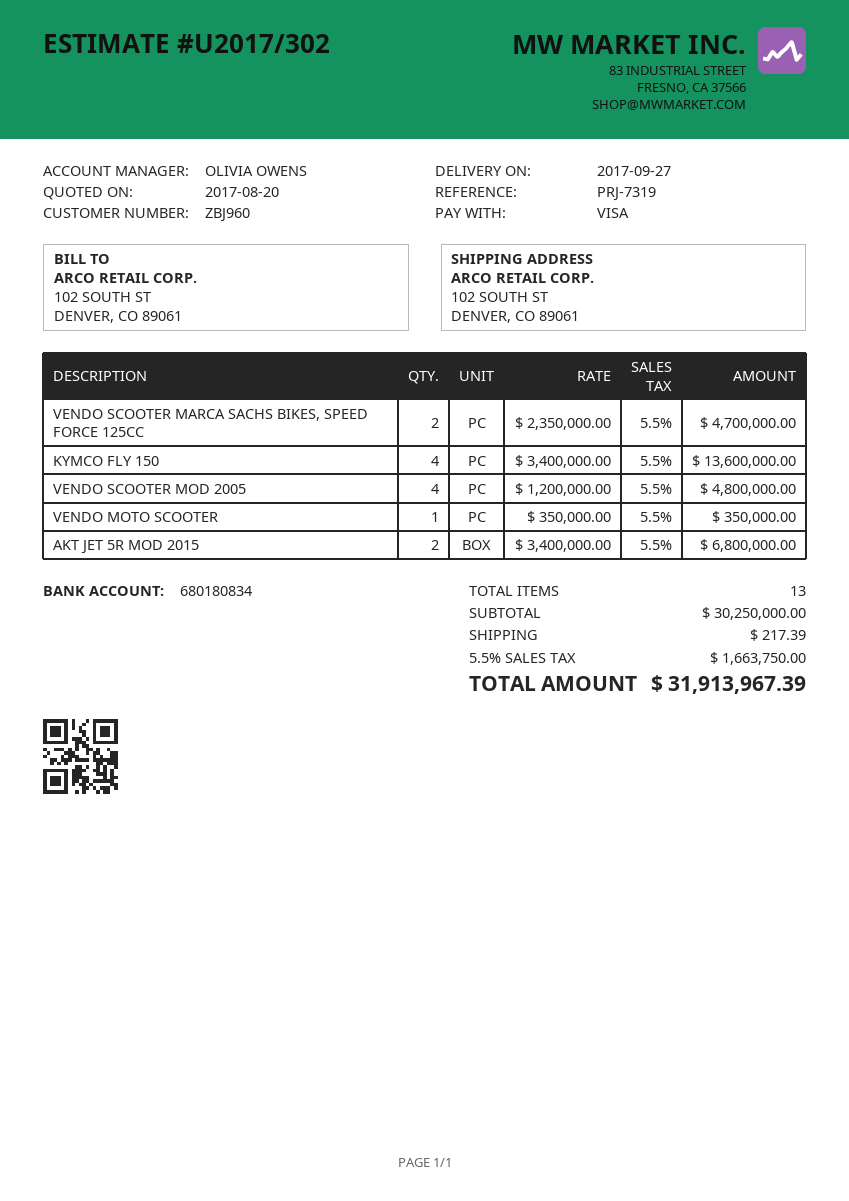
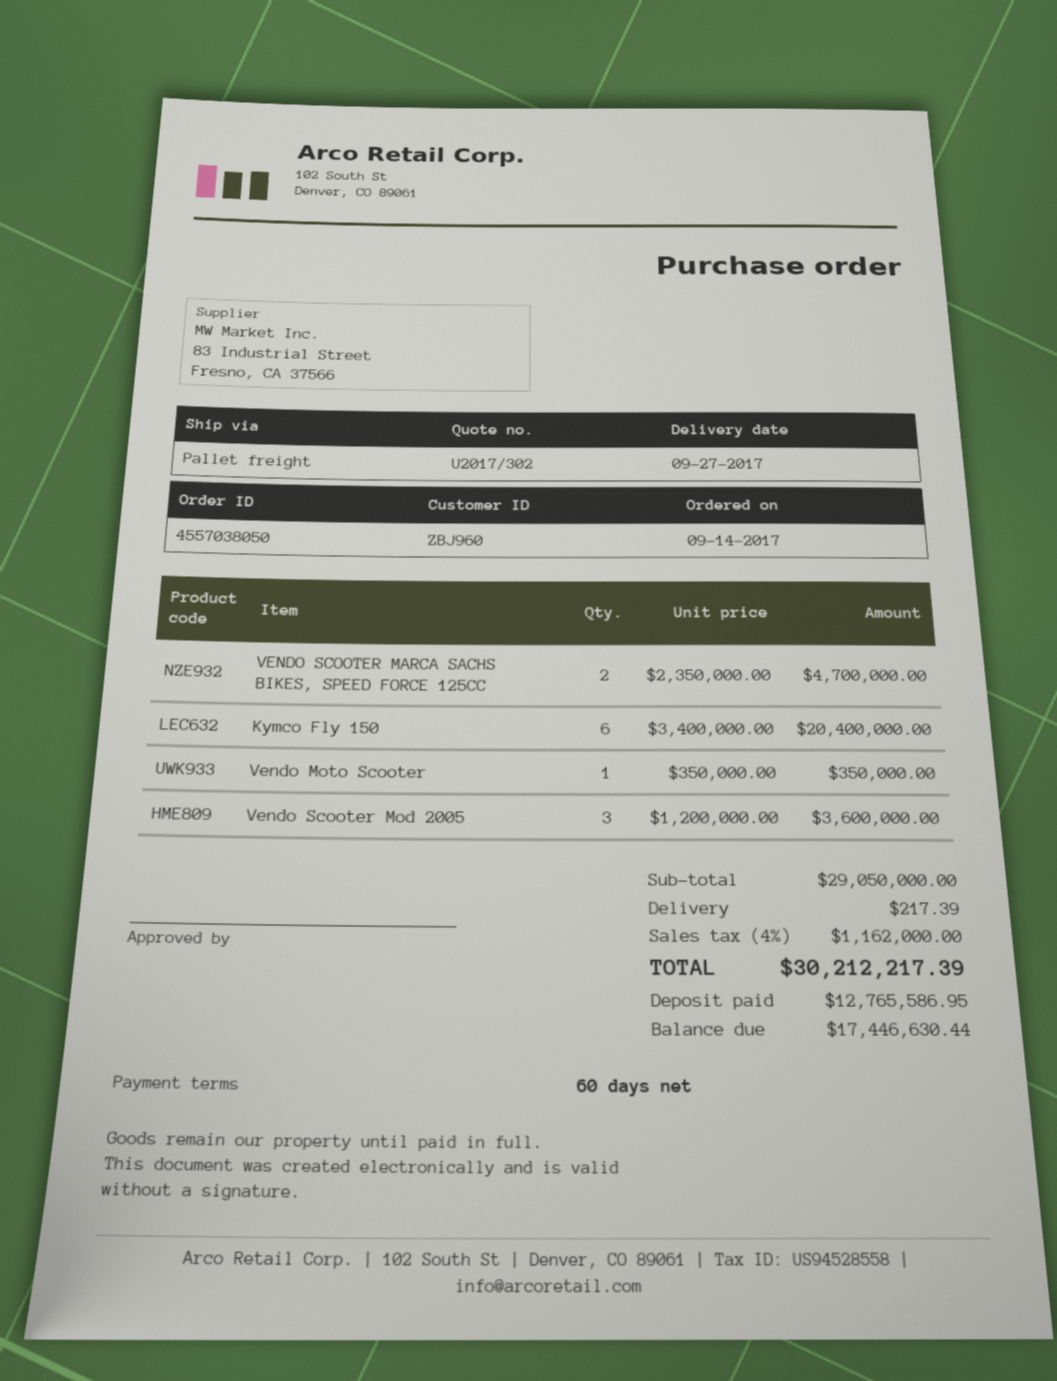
KYMCO FLY 150: 4 x 3400000.00 = 13600000.00 -> 6 x 3400000.00 = 20400000.00
VENDO SCOOTER MOD 2005: 4 x 1200000.00 = 4800000.00 -> 3 x 1200000.00 = 3600000.00
AKT JET 5R MOD 2015: 2 x 3400000.00 = 6800000.00 -> none
subtotal: 30250000.00 -> 29050000.00
tax: 5.5% = 1663750.00 -> 4% = 1162000.00
total: 31913967.39 -> 30212217.39

